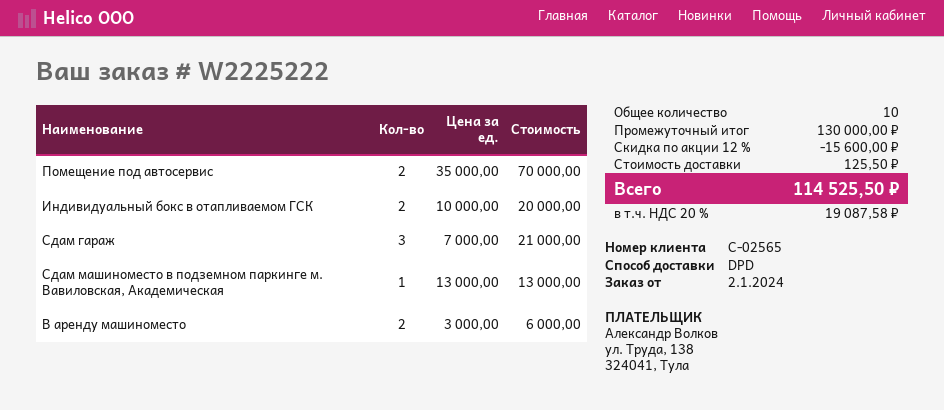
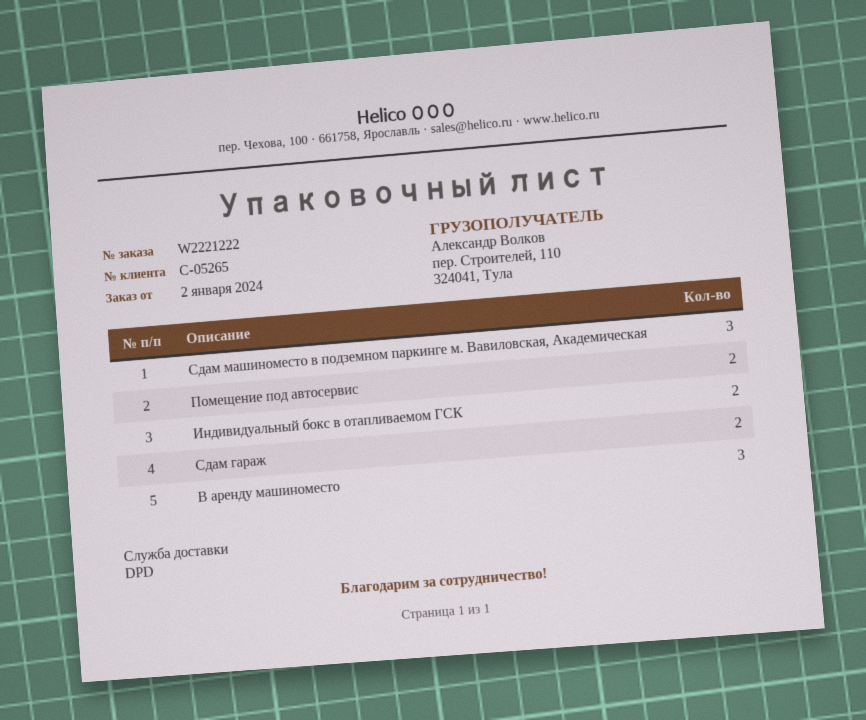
order number: W2225222 -> W2221222
customer number: C-02565 -> C-05265
Сдам гараж: 3 -> 2
Сдам машиноместо в подземном паркинге м. Вавиловская, Академическая: 1 -> 3
В аренду машиноместо: 2 -> 3

